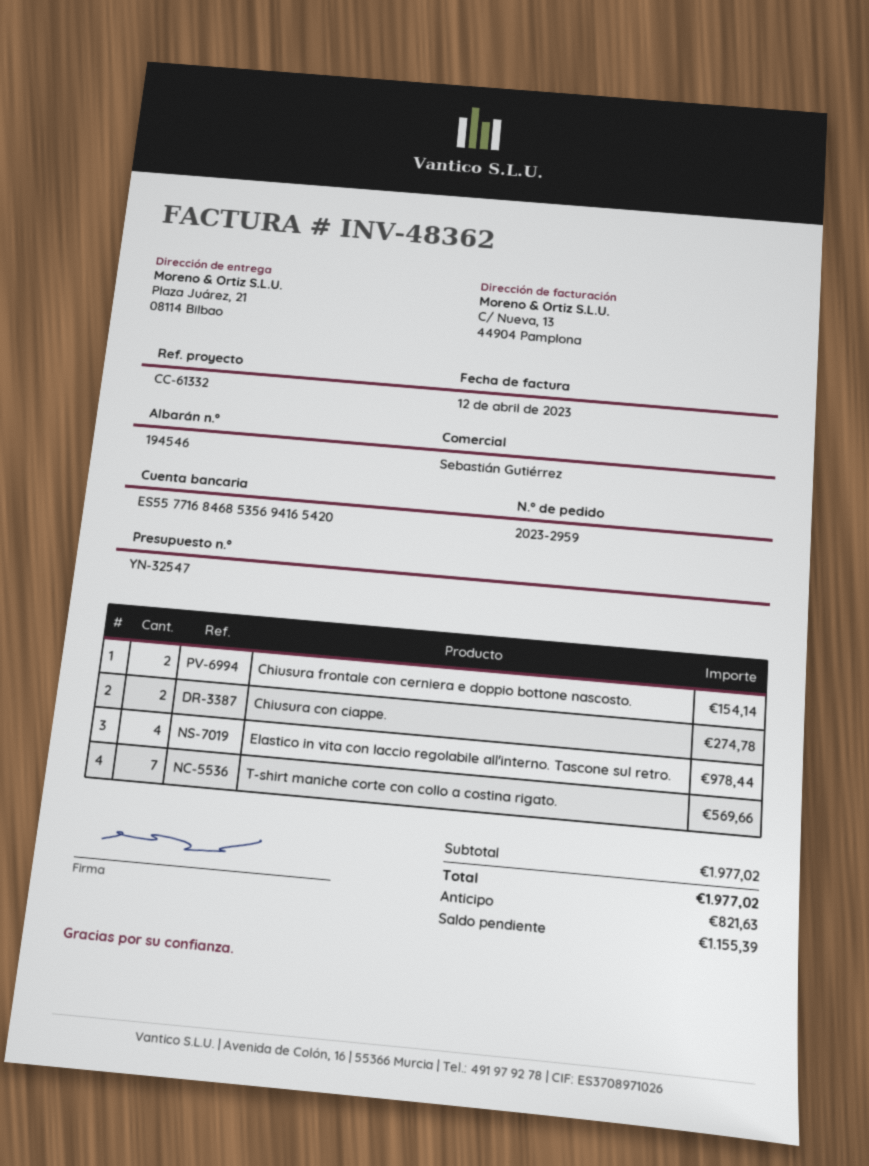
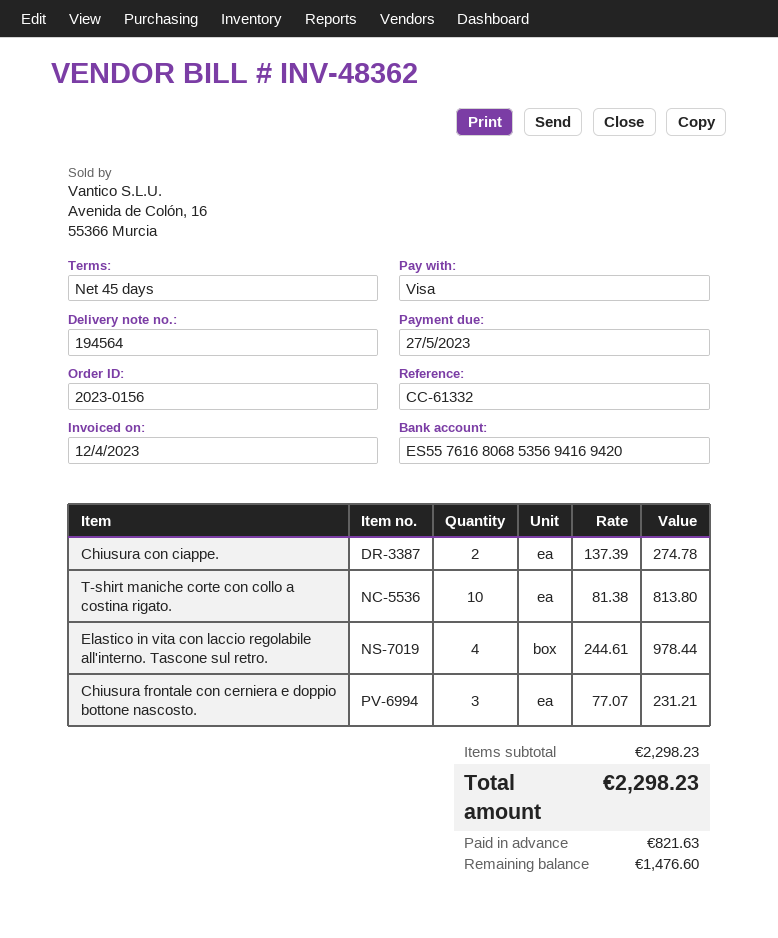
order number: 2023-2959 -> 2023-0156
delivery note number: 194546 -> 194564
bank account: ES5577168468535694165420 -> ES5576168068535694169420
Chiusura frontale con cerniera e doppio bottone nascosto.: 2 for 154.14 -> 3 for 231.21
T-shirt maniche corte con collo a costina rigato.: 7 for 569.66 -> 10 for 813.80
subtotal: 1977.02 -> 2298.23
total: 1977.02 -> 2298.23
balance: 1155.39 -> 1476.60

